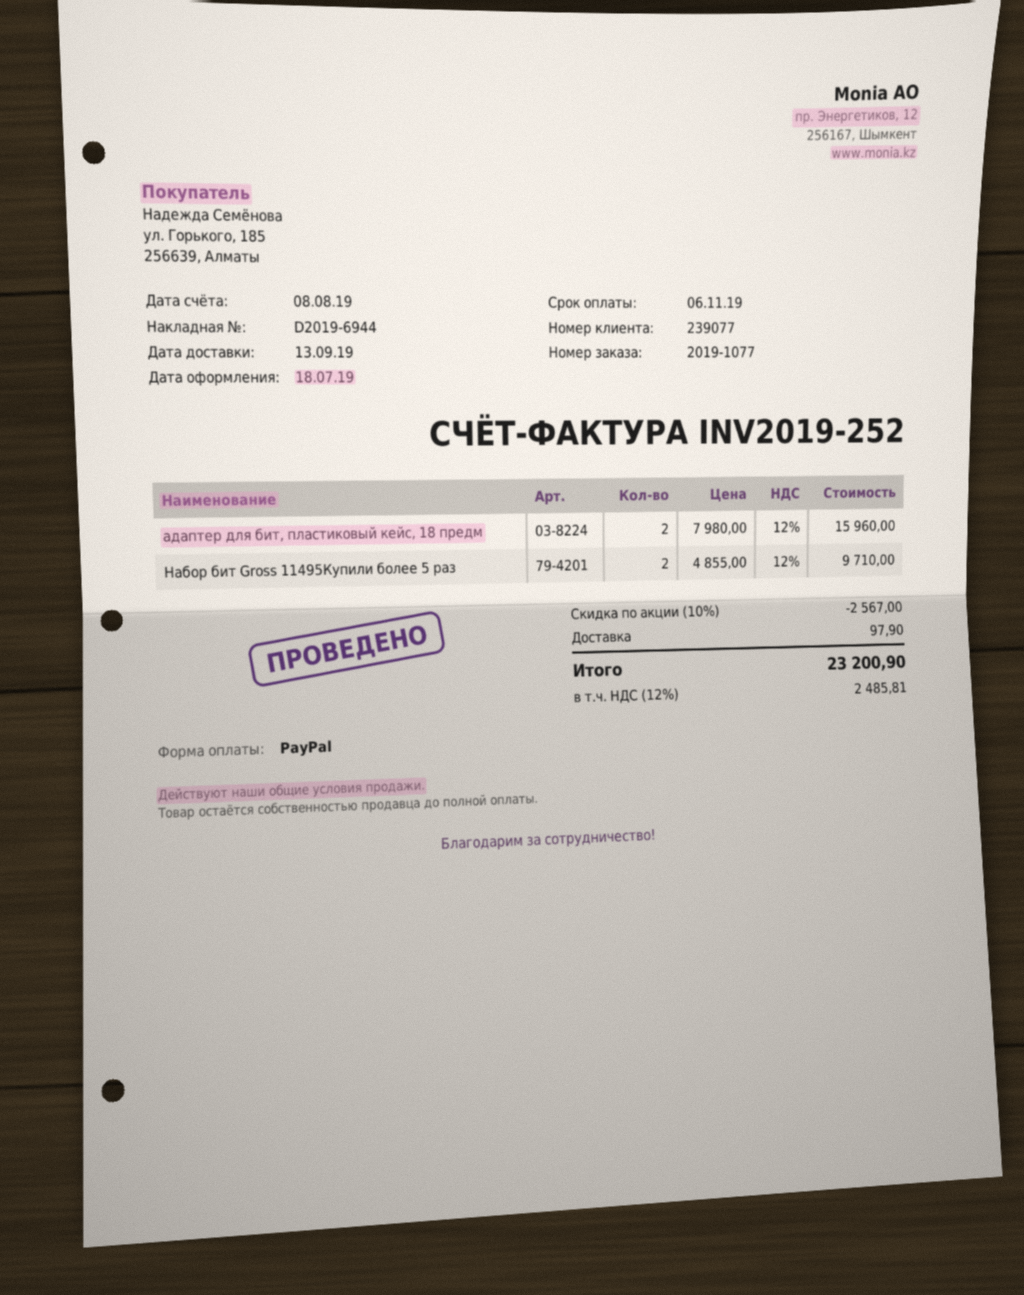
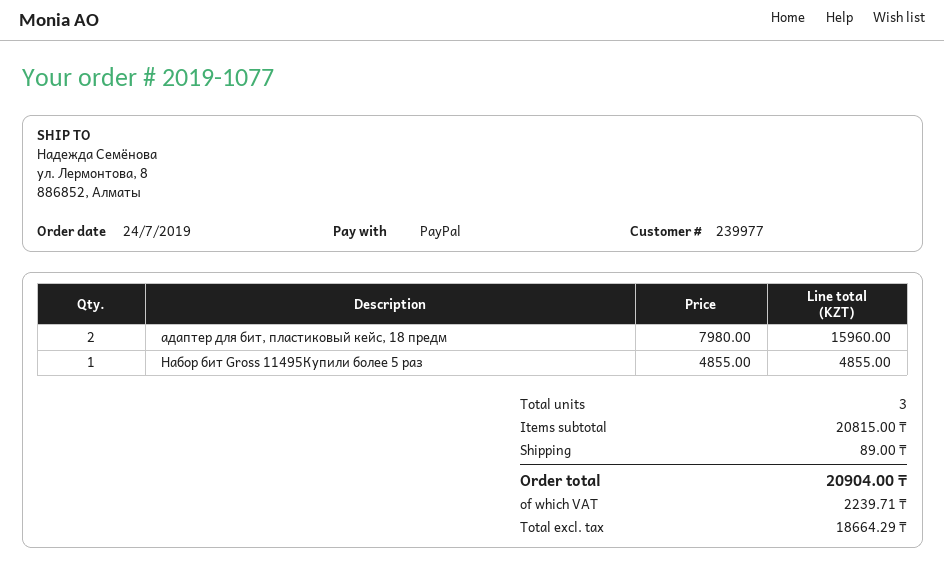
order date: 2019-07-18 -> 2019-07-24
customer number: 239077 -> 239977
Набор бит Gross 11495Купили более 5 раз: 2 x 4855.00 = 9710.00 -> 1 x 4855.00 = 4855.00
discount: 10% = 2567.00 -> none
shipping: 97.90 -> 89.00
tax: 2485.81 -> 2239.71
total: 23200.90 -> 20904.00

